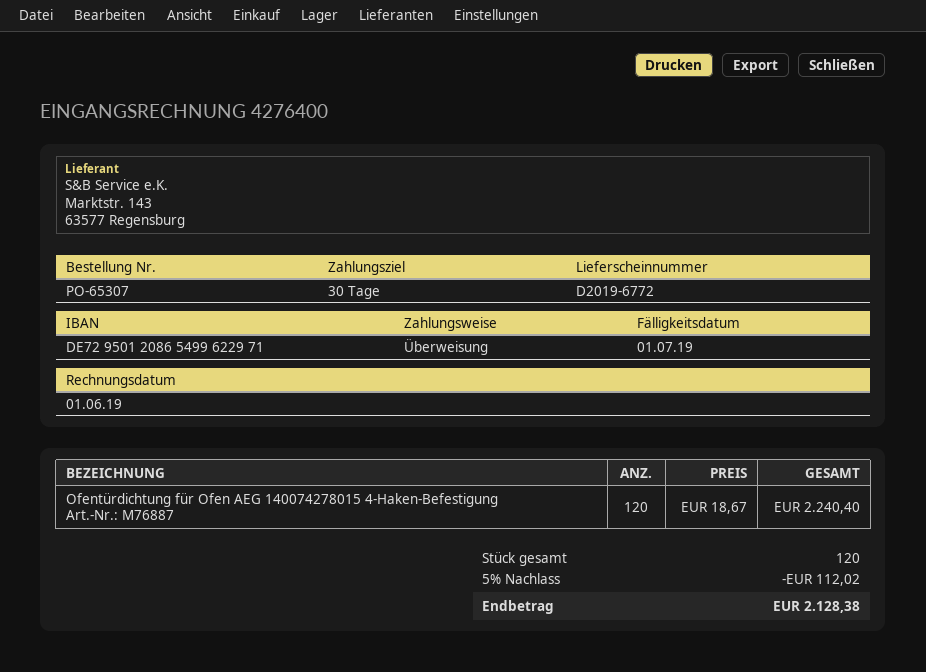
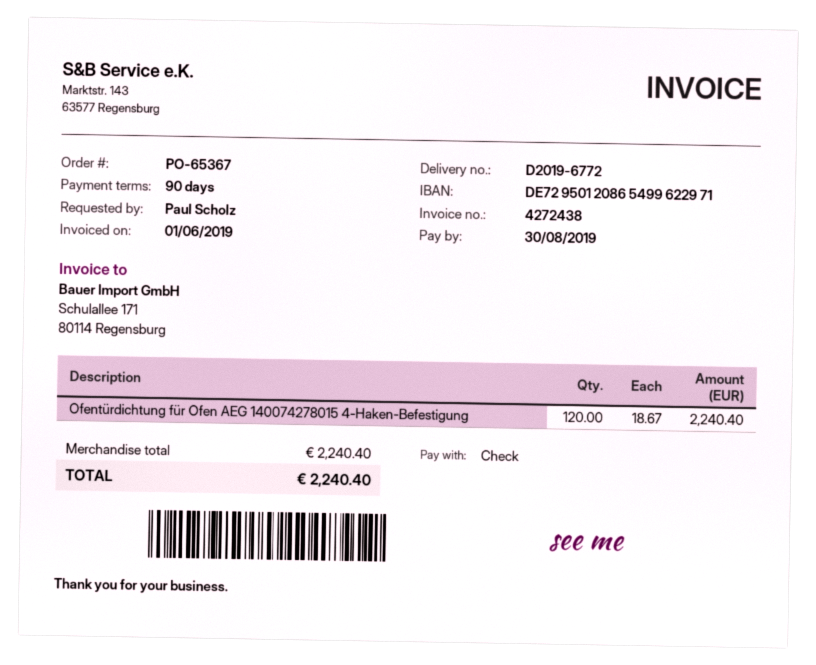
order number: PO-65307 -> PO-65367
invoice number: 4276400 -> 4272438
payment terms: 30 days -> 90 days
due date: 2019-07-01 -> 2019-08-30
payment method: bank transfer -> cheque
discount: 5% = 112.02 -> none
total: 2128.38 -> 2240.40

